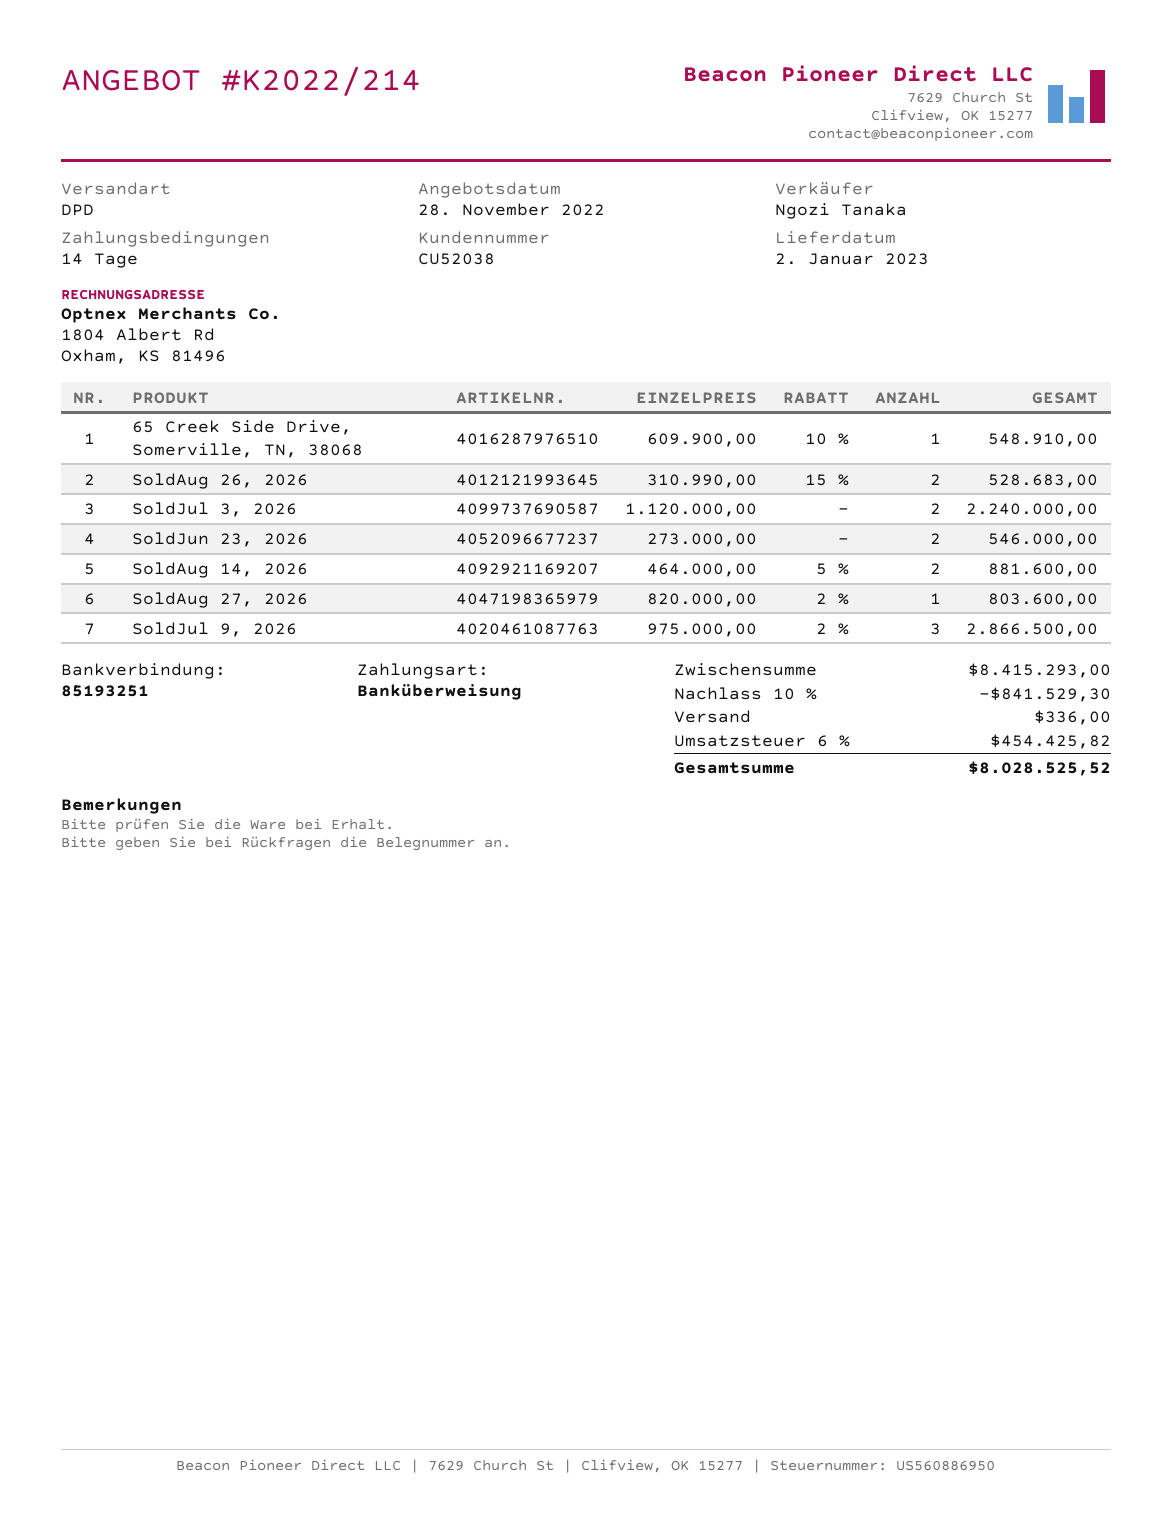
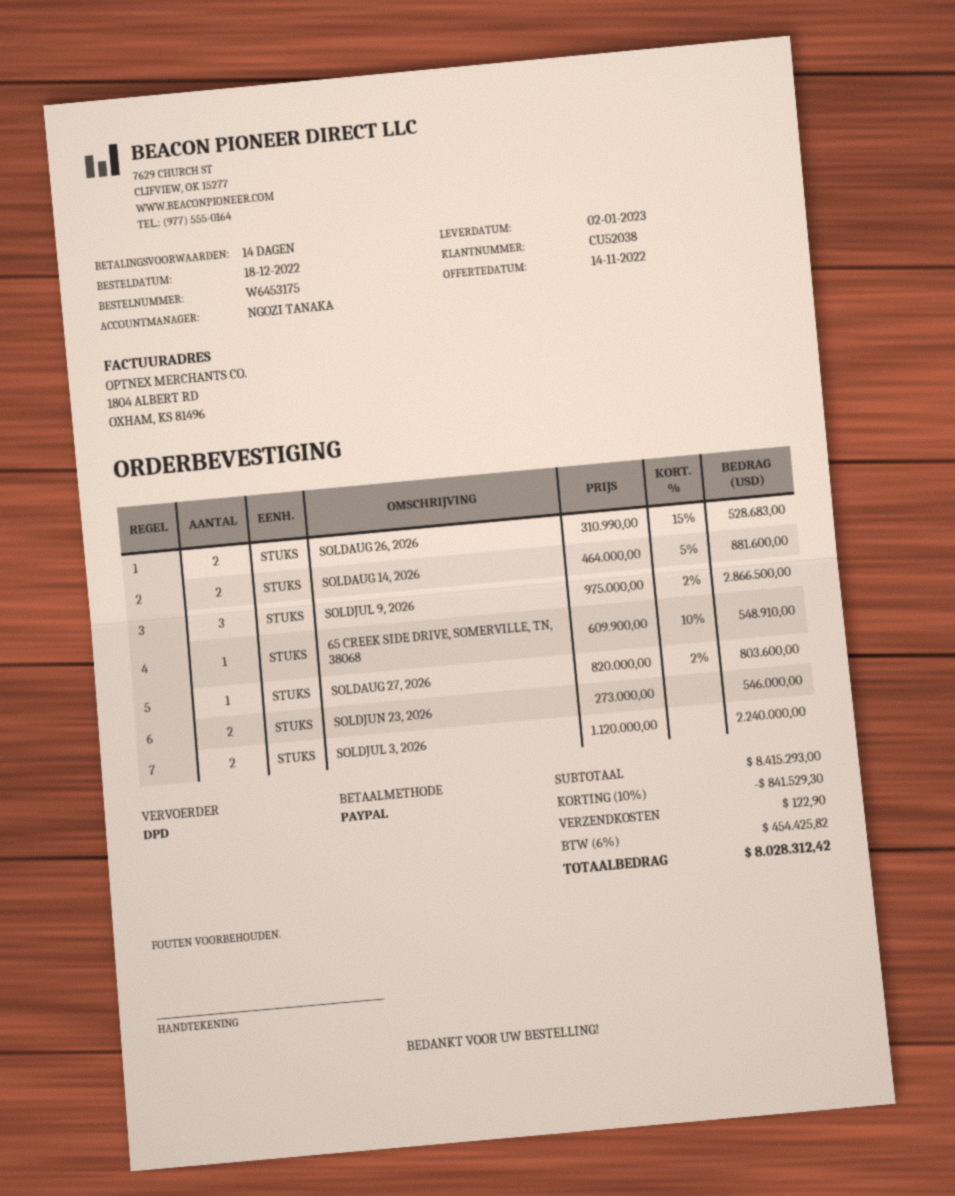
quote date: 2022-11-28 -> 2022-11-14
payment method: bank transfer -> PayPal
shipping: 336.00 -> 122.90
total: 8028525.52 -> 8028312.42

